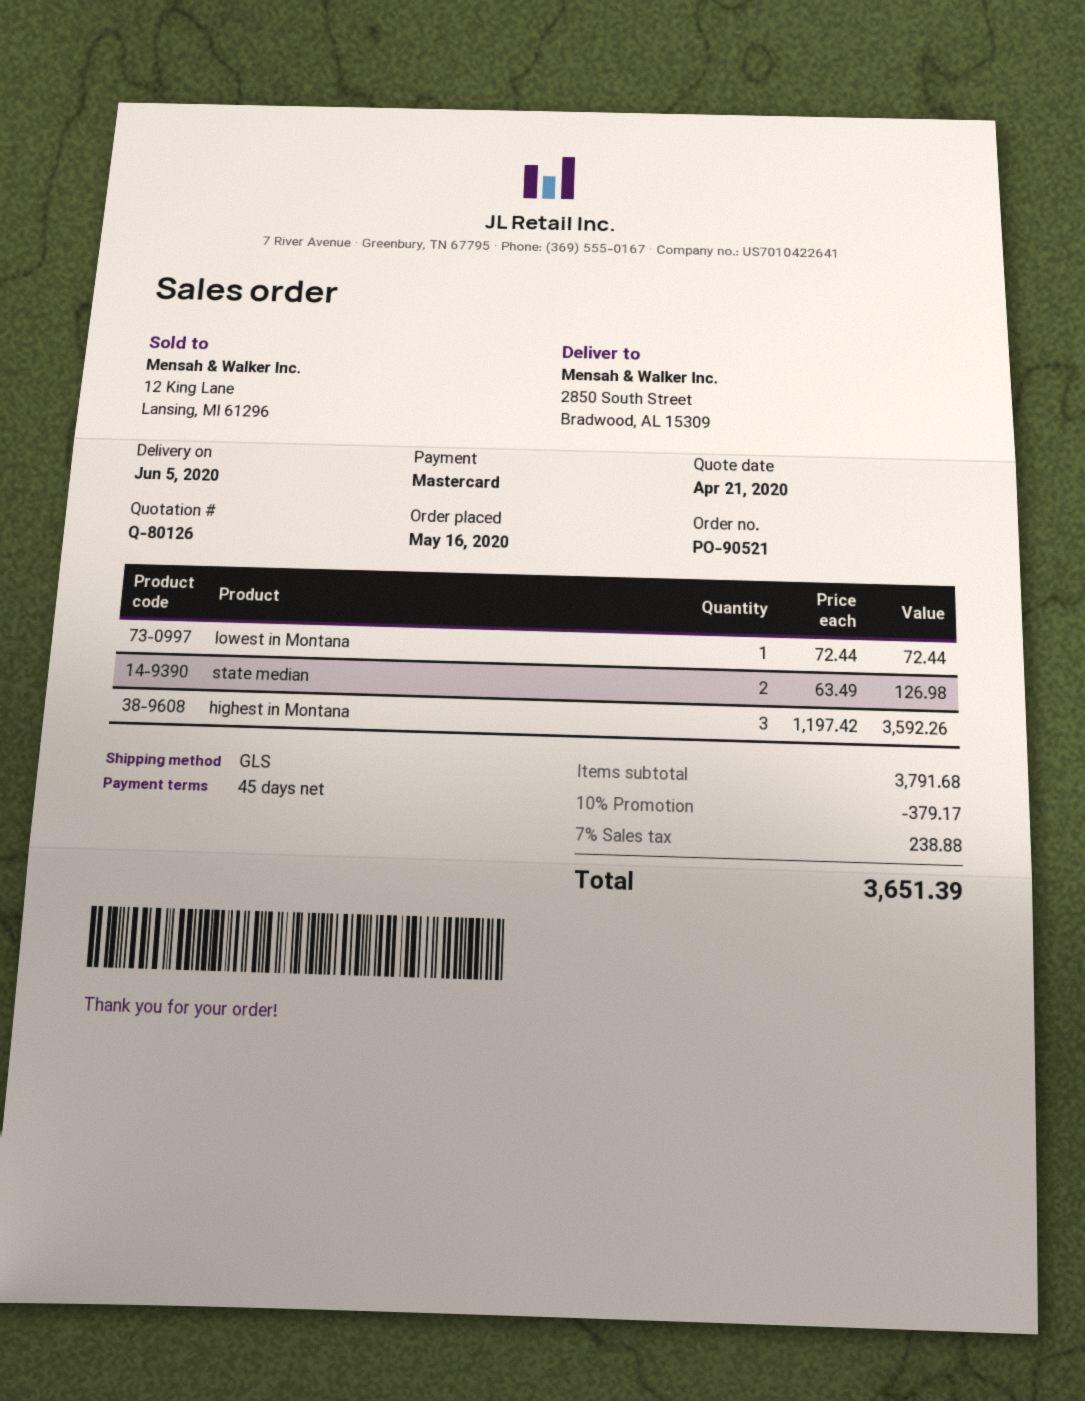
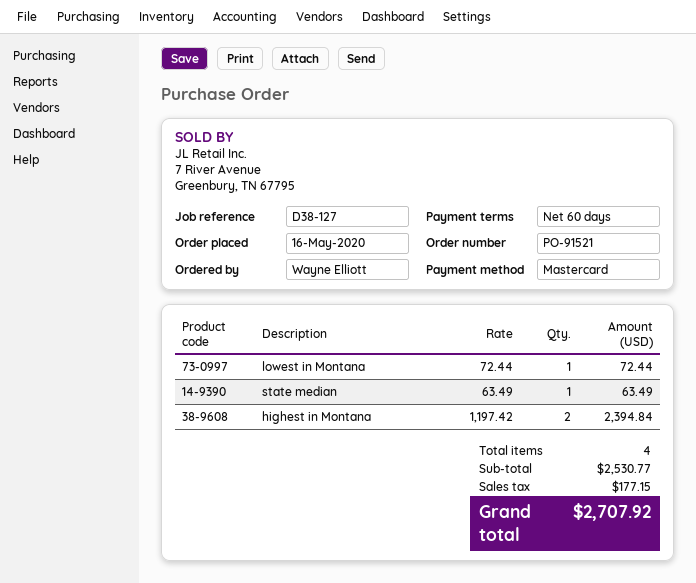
order number: PO-90521 -> PO-91521
payment terms: 45 days -> 60 days
state median: 2 x 63.49 = 126.98 -> 1 x 63.49 = 63.49
highest in Montana: 3 x 1197.42 = 3592.26 -> 2 x 1197.42 = 2394.84
subtotal: 3791.68 -> 2530.77
discount: 10% = 379.17 -> none
tax: 238.88 -> 177.15
total: 3651.39 -> 2707.92

